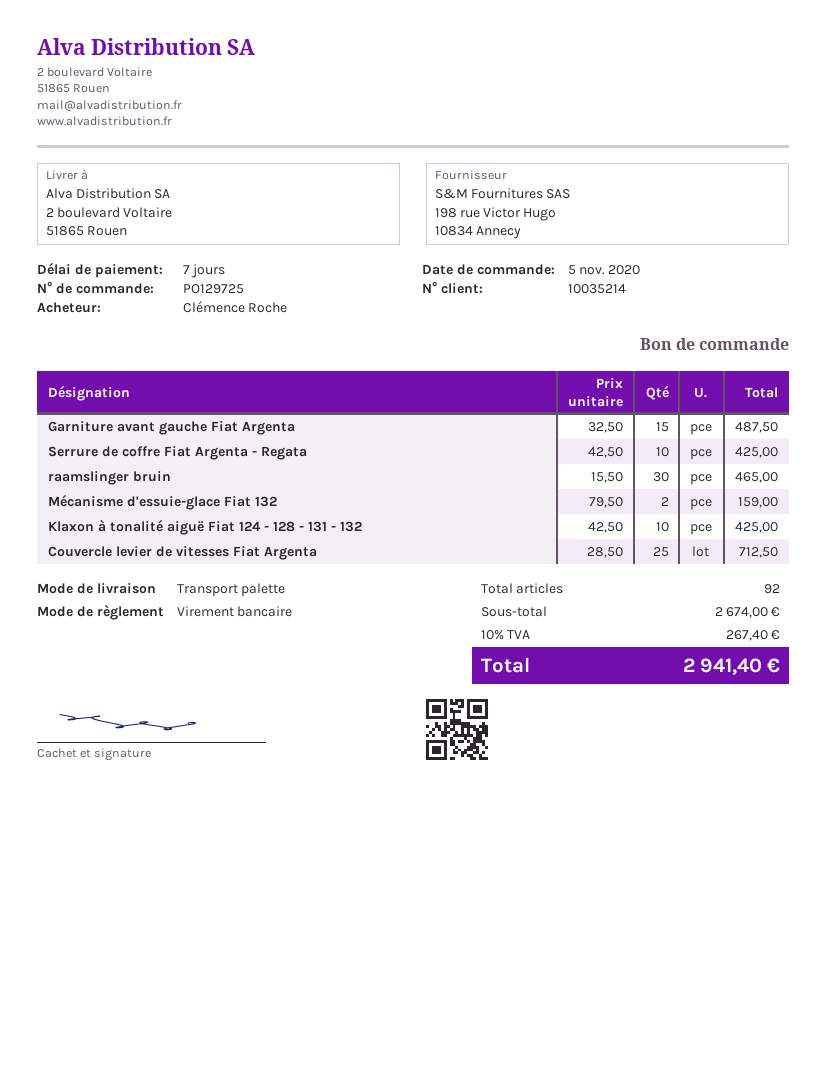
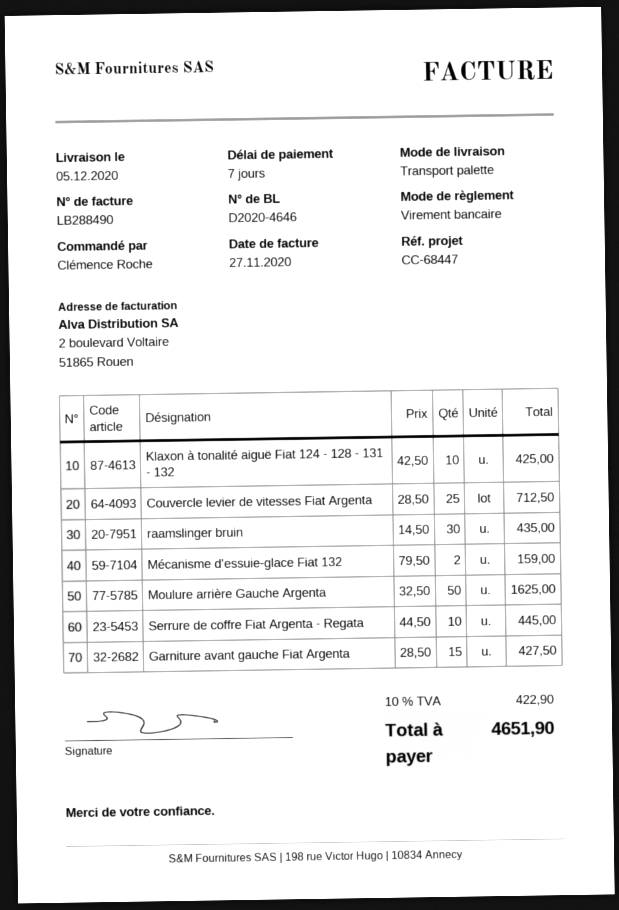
Garniture avant gauche Fiat Argenta: 15 x 32.50 = 487.50 -> 15 x 28.50 = 427.50
Serrure de coffre Fiat Argenta - Regata: 10 x 42.50 = 425.00 -> 10 x 44.50 = 445.00
raamslinger bruin: 30 x 15.50 = 465.00 -> 30 x 14.50 = 435.00
Moulure arrière Gauche Argenta: none -> 50 x 32.50 = 1625.00
tax: 10% = 267.40 -> 10% = 422.90
total: 2941.40 -> 4651.90

